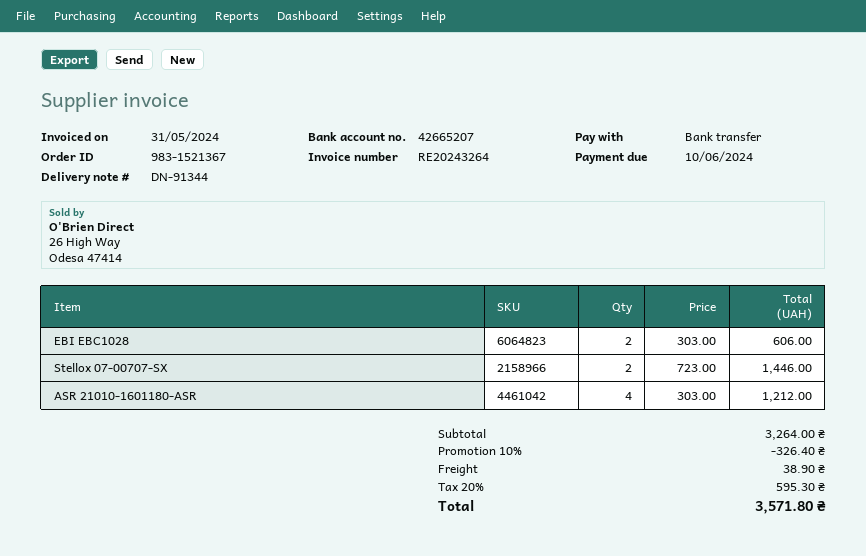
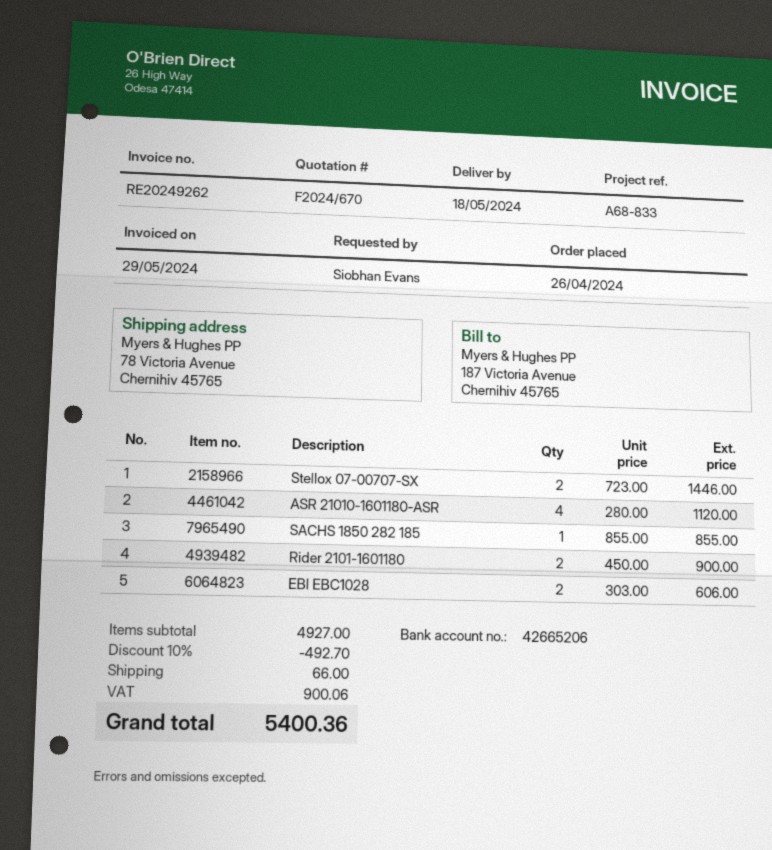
invoice number: RE20243264 -> RE20249262
invoice date: 2024-05-31 -> 2024-05-29
bank account: 42665207 -> 42665206
ASR 21010-1601180-ASR: 4 x 303.00 = 1212.00 -> 4 x 280.00 = 1120.00
SACHS 1850 282 185: none -> 1 x 855.00 = 855.00
Rider 2101-1601180: none -> 2 x 450.00 = 900.00
subtotal: 3264.00 -> 4927.00
discount: 10% = 326.40 -> 10% = 492.70
shipping: 38.90 -> 66.00
tax: 595.30 -> 900.06
total: 3571.80 -> 5400.36

